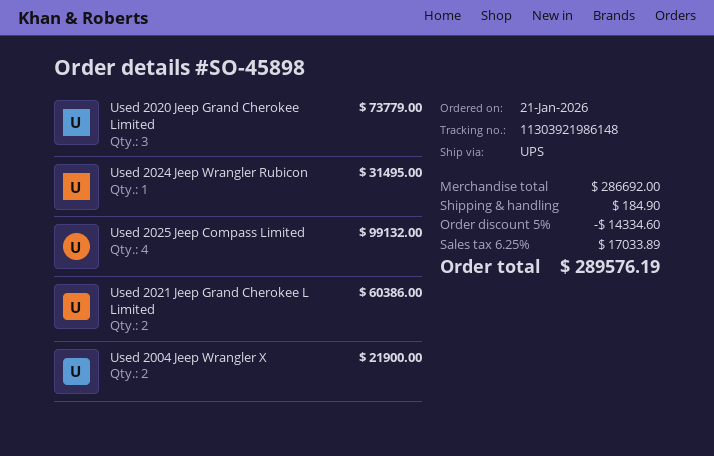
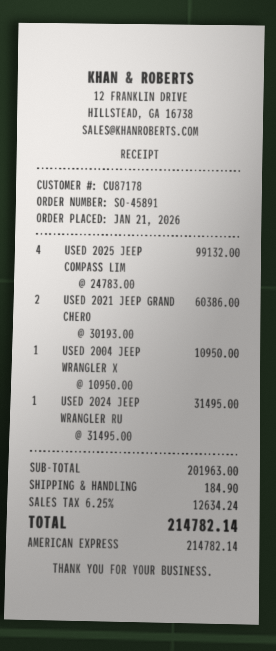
order number: SO-45898 -> SO-45891
Used 2020 Jeep Grand Cherokee Limited: 3 for 73779.00 -> none
Used 2004 Jeep Wrangler X: 2 for 21900.00 -> 1 for 10950.00
subtotal: 286692.00 -> 201963.00
discount: 5% = 14334.60 -> none
tax: 6.25% = 17033.89 -> 6.25% = 12634.24
total: 289576.19 -> 214782.14

